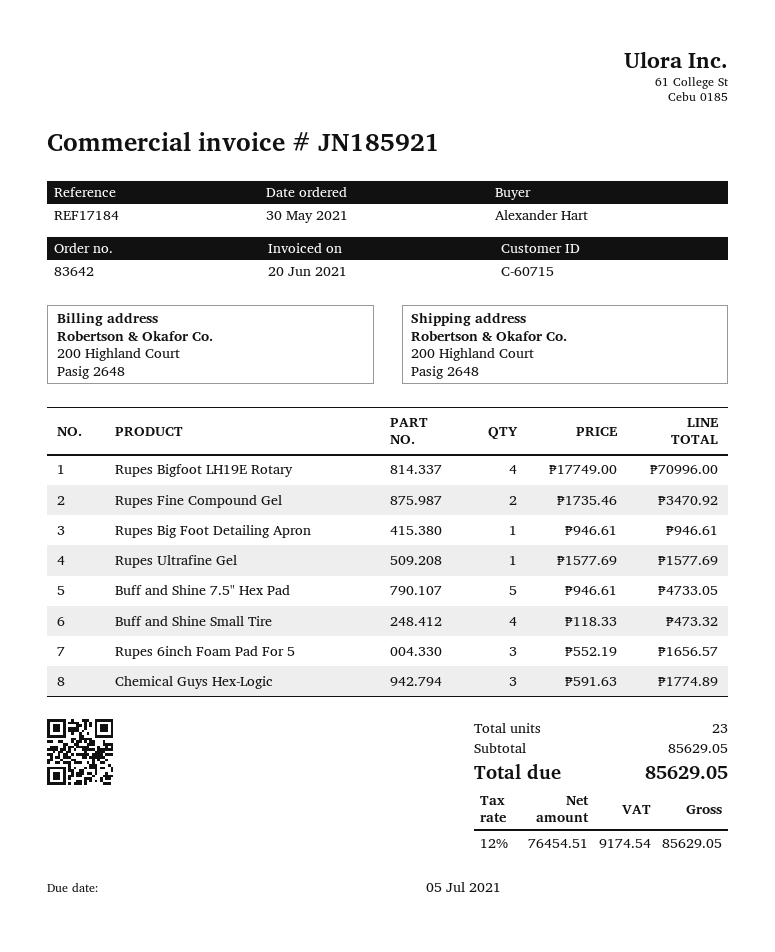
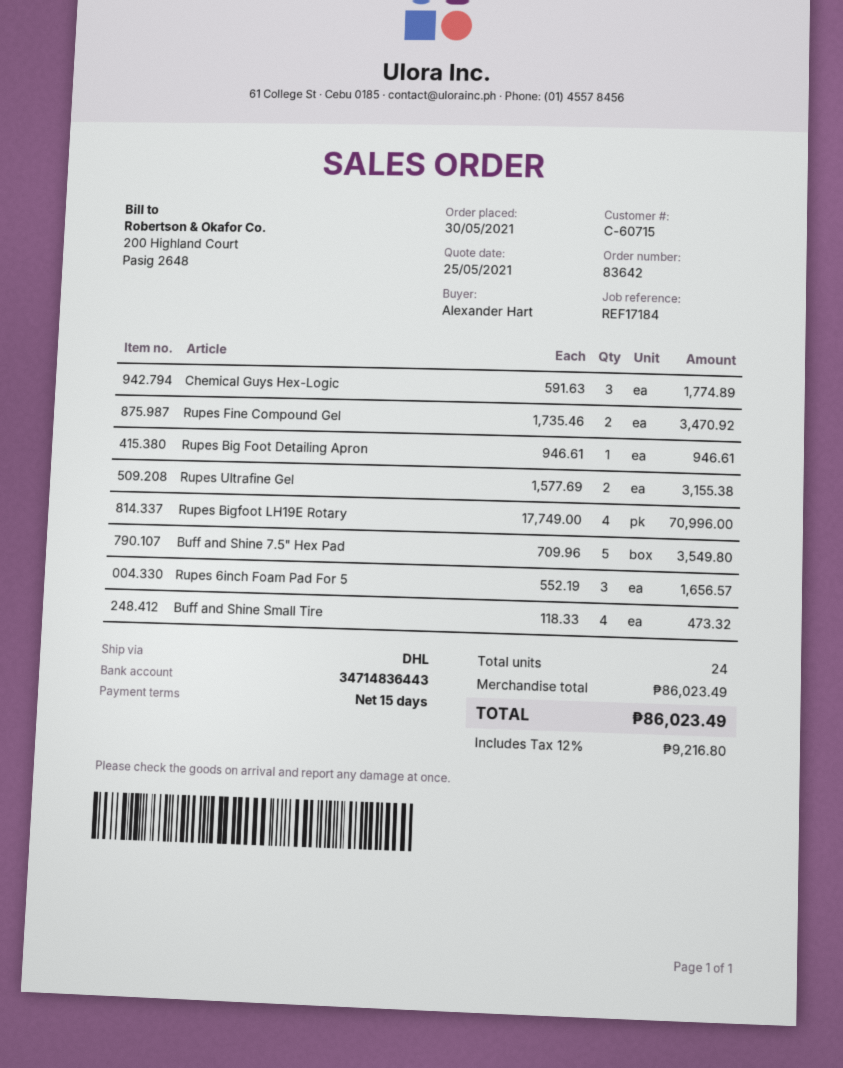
Rupes Ultrafine Gel: 1 x 1577.69 = 1577.69 -> 2 x 1577.69 = 3155.38
Buff and Shine 7.5" Hex Pad: 5 x 946.61 = 4733.05 -> 5 x 709.96 = 3549.80
total quantity: 23 -> 24
subtotal: 85629.05 -> 86023.49
tax: 12% = 9174.54 -> 12% = 9216.80
total: 85629.05 -> 86023.49

